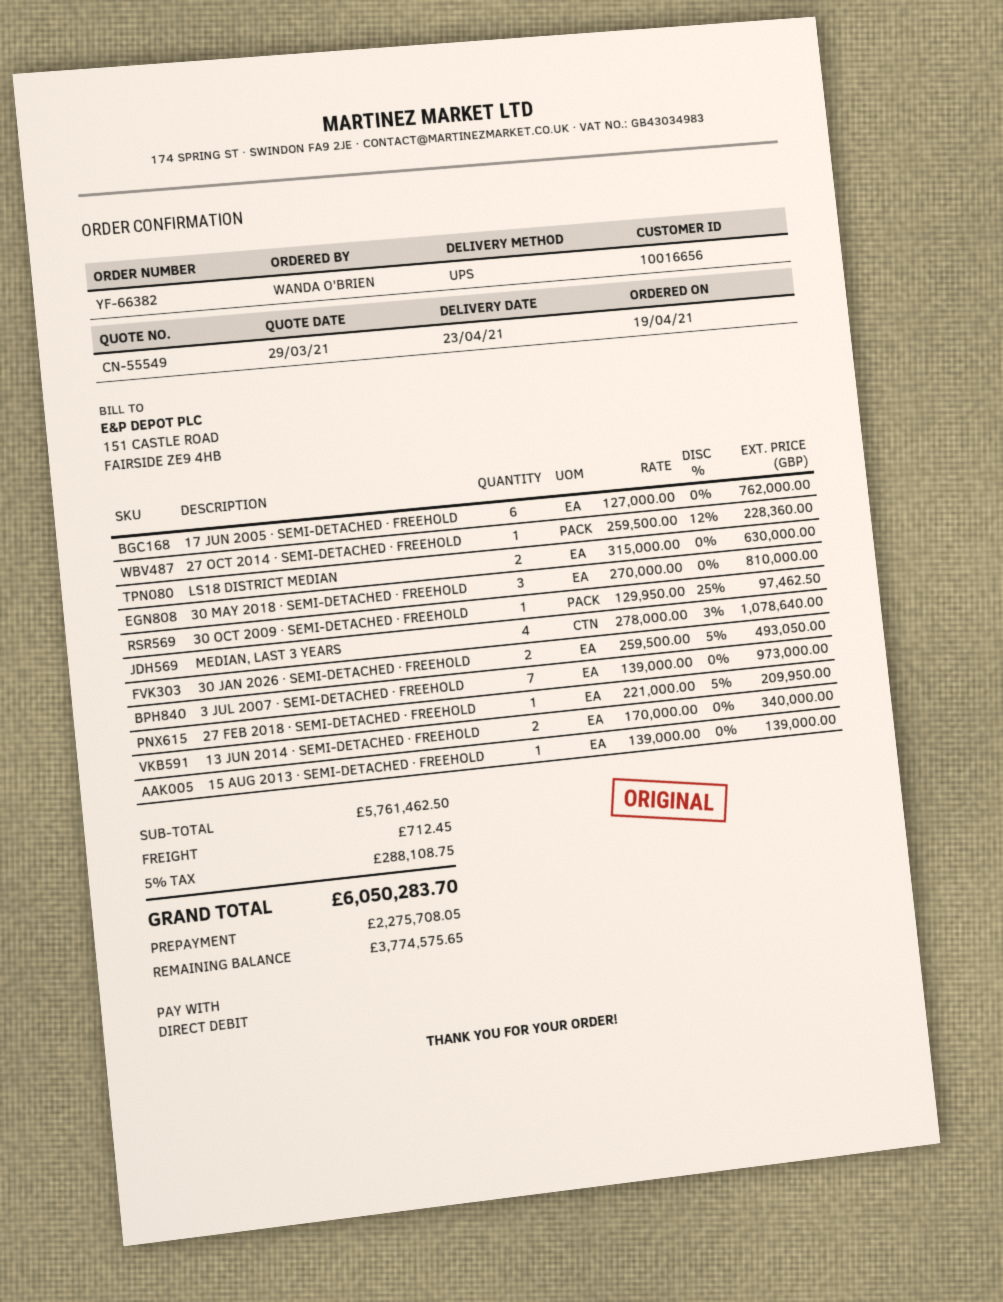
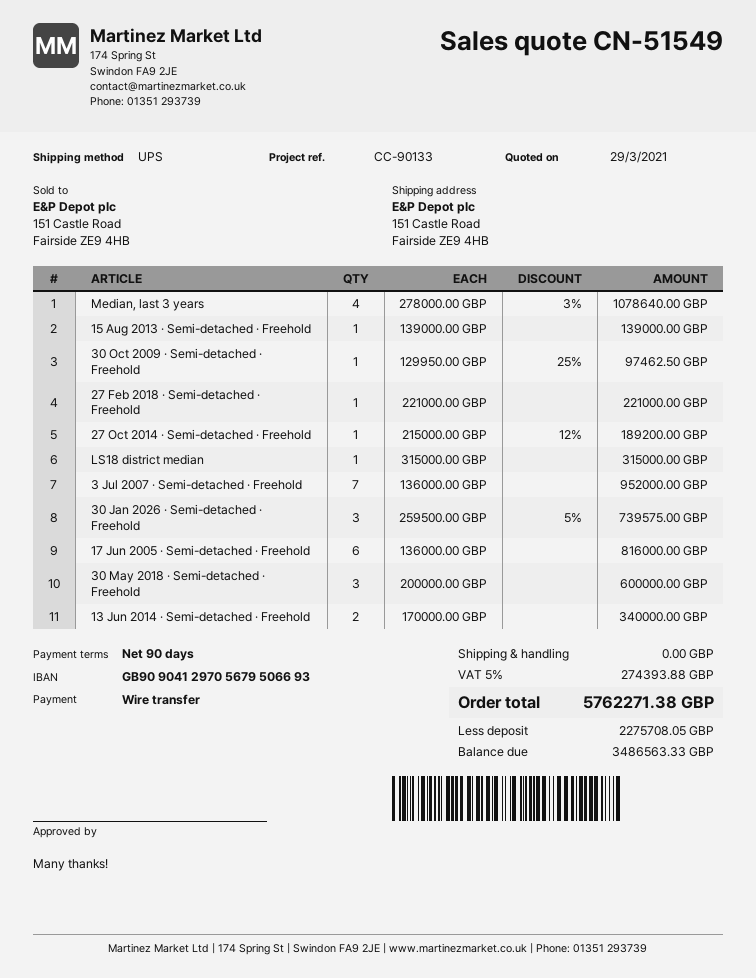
quote number: CN-55549 -> CN-51549
payment method: direct debit -> bank transfer
17 JUN 2005 · SEMI-DETACHED · FREEHOLD: 6 x 127000.00 = 762000.00 -> 6 x 136000.00 = 816000.00
27 OCT 2014 · SEMI-DETACHED · FREEHOLD: 1 x 259500.00 - 12% = 228360.00 -> 1 x 215000.00 - 12% = 189200.00
LS18 DISTRICT MEDIAN: 2 x 315000.00 = 630000.00 -> 1 x 315000.00 = 315000.00
30 MAY 2018 · SEMI-DETACHED · FREEHOLD: 3 x 270000.00 = 810000.00 -> 3 x 200000.00 = 600000.00
30 JAN 2026 · SEMI-DETACHED · FREEHOLD: 2 x 259500.00 - 5% = 493050.00 -> 3 x 259500.00 - 5% = 739575.00
3 JUL 2007 · SEMI-DETACHED · FREEHOLD: 7 x 139000.00 = 973000.00 -> 7 x 136000.00 = 952000.00
27 FEB 2018 · SEMI-DETACHED · FREEHOLD: 1 x 221000.00 - 5% = 209950.00 -> 1 x 221000.00 = 221000.00
shipping: 712.45 -> 0.00
tax: 5% = 288108.75 -> 5% = 274393.88
total: 6050283.70 -> 5762271.38
balance: 3774575.65 -> 3486563.33

